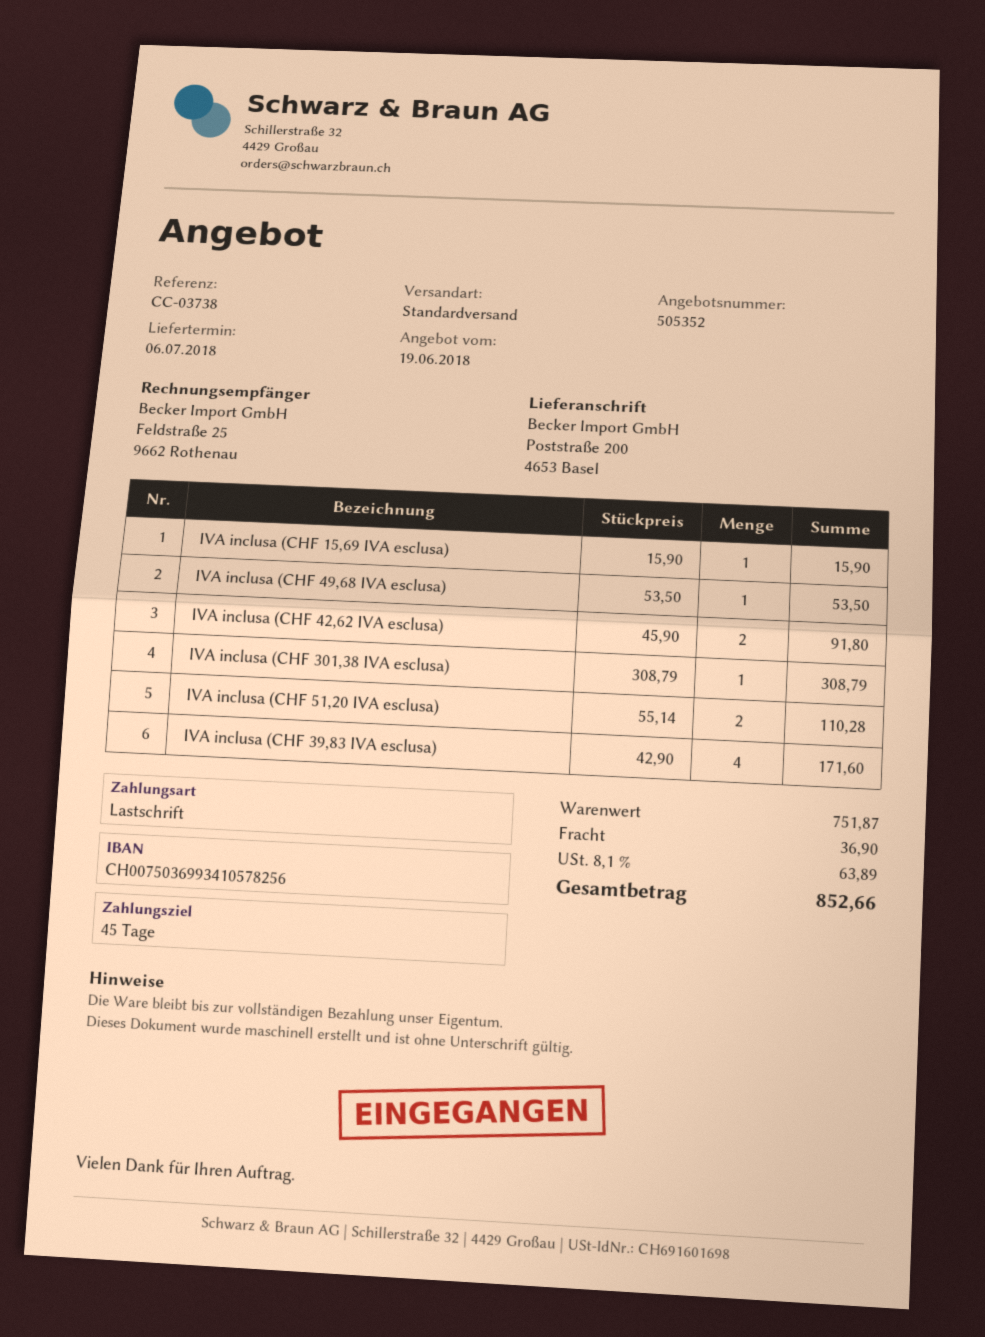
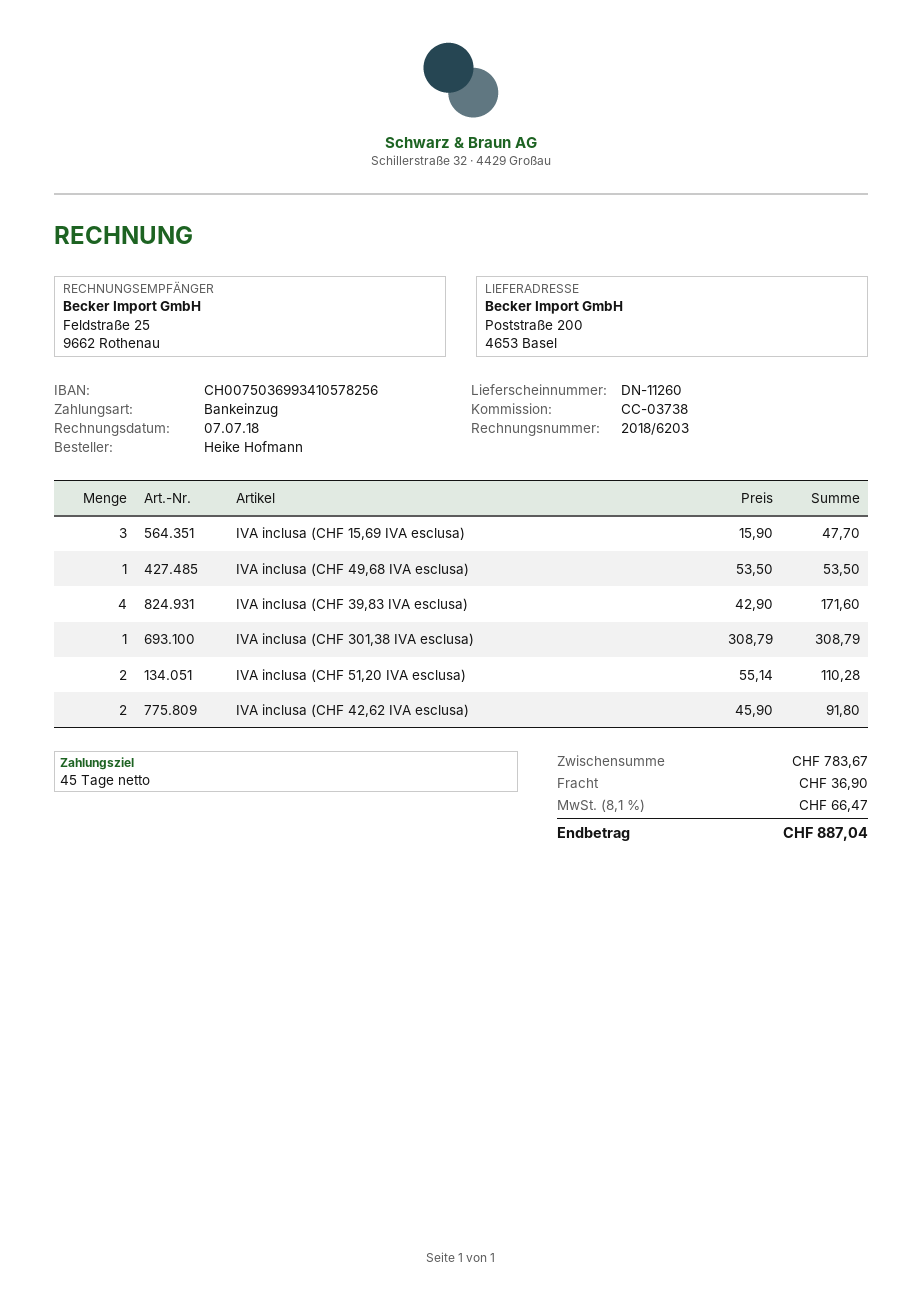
IVA inclusa (CHF 15,69 IVA esclusa): 1 x 15.90 = 15.90 -> 3 x 15.90 = 47.70
subtotal: 751.87 -> 783.67
tax: 8.1% = 63.89 -> 8.1% = 66.47
total: 852.66 -> 887.04

